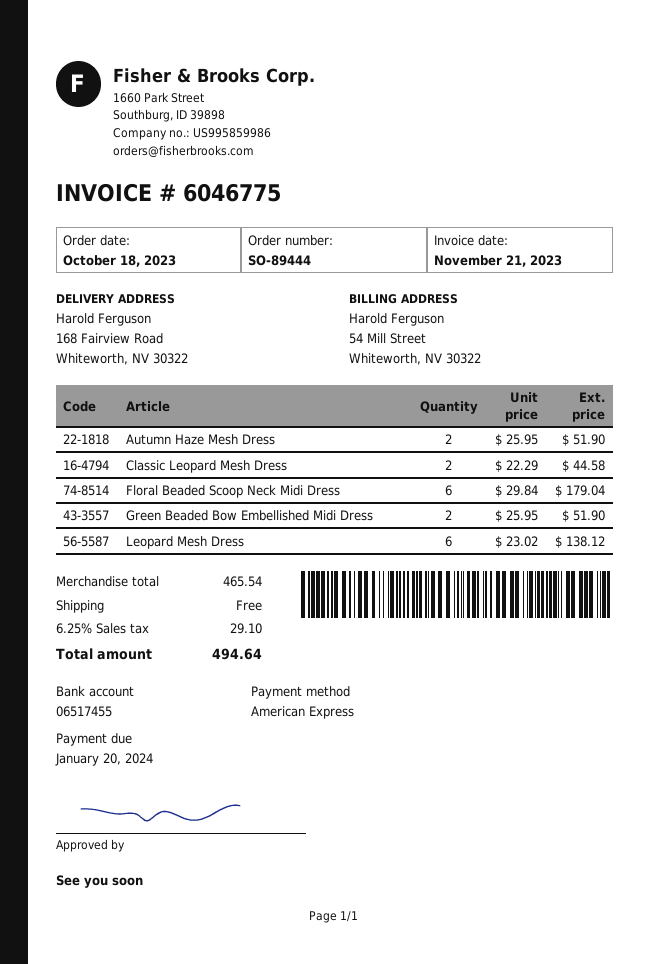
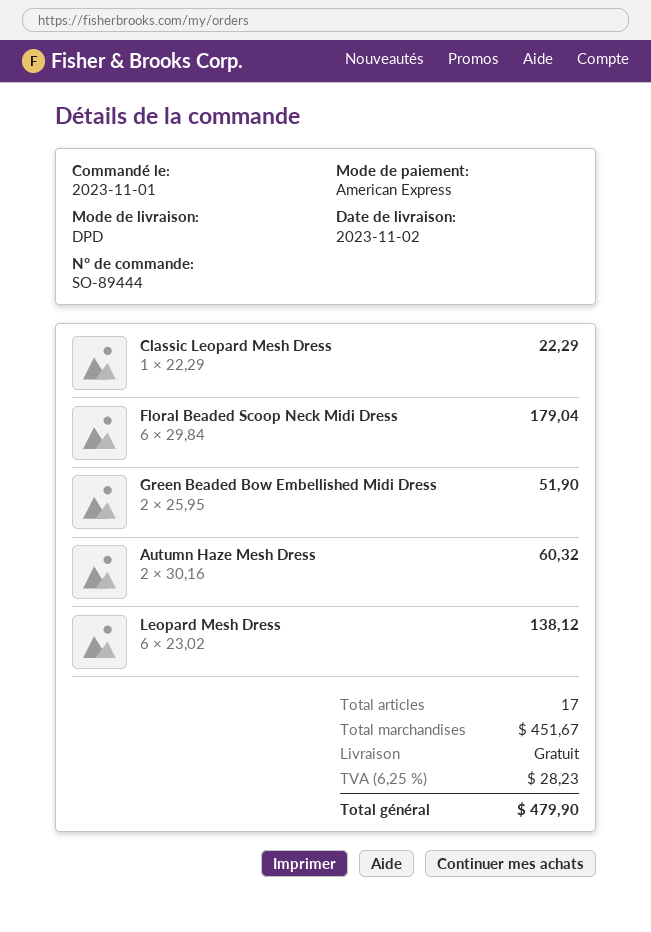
order date: 2023-10-18 -> 2023-11-01
Autumn Haze Mesh Dress: 2 x 25.95 = 51.90 -> 2 x 30.16 = 60.32
Classic Leopard Mesh Dress: 2 x 22.29 = 44.58 -> 1 x 22.29 = 22.29
subtotal: 465.54 -> 451.67
tax: 6.25% = 29.10 -> 6.25% = 28.23
total: 494.64 -> 479.90

